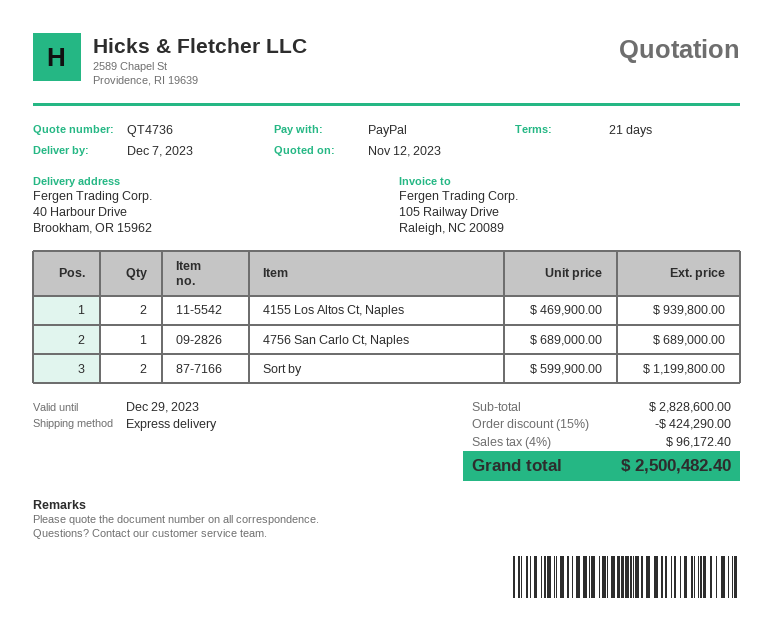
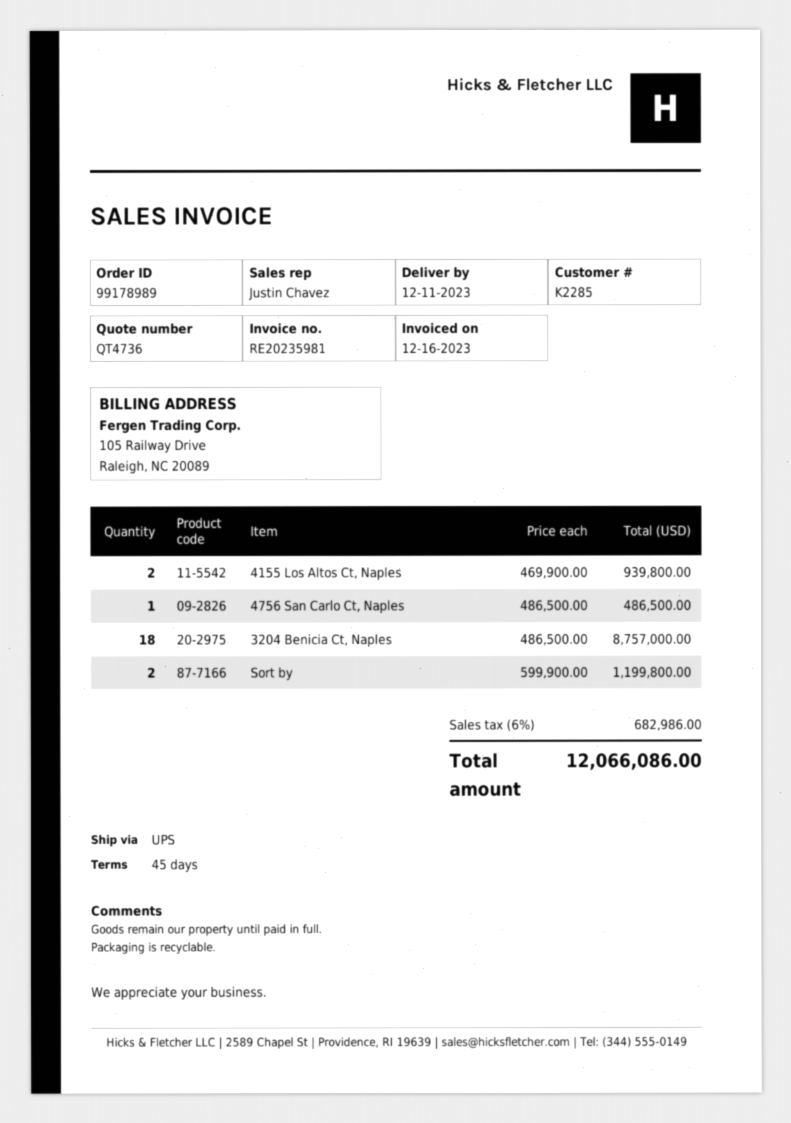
delivery date: 2023-12-07 -> 2023-12-11
payment terms: 21 days -> 45 days
shipping method: express -> UPS
4756 San Carlo Ct, Naples: 1 x 689000.00 = 689000.00 -> 1 x 486500.00 = 486500.00
3204 Benicia Ct, Naples: none -> 18 x 486500.00 = 8757000.00
discount: 15% = 424290.00 -> none
tax: 4% = 96172.40 -> 6% = 682986.00
total: 2500482.40 -> 12066086.00

